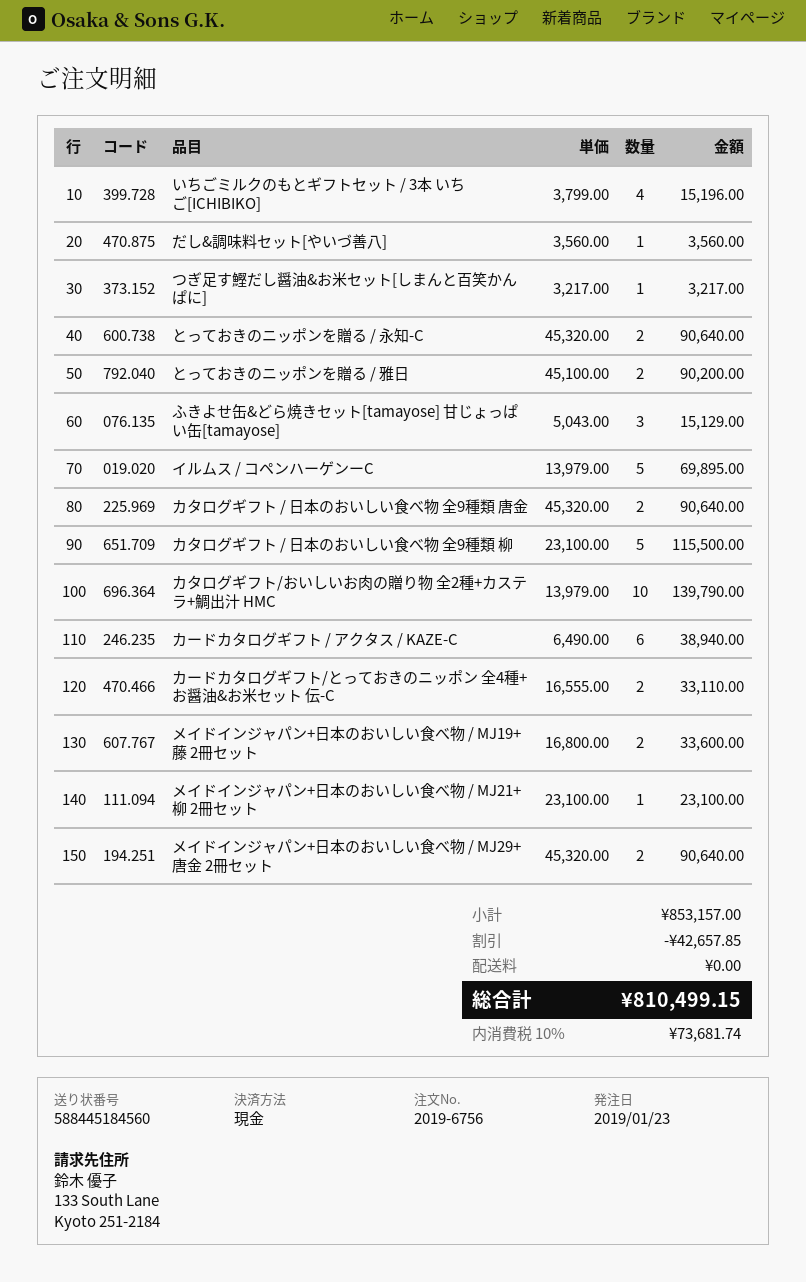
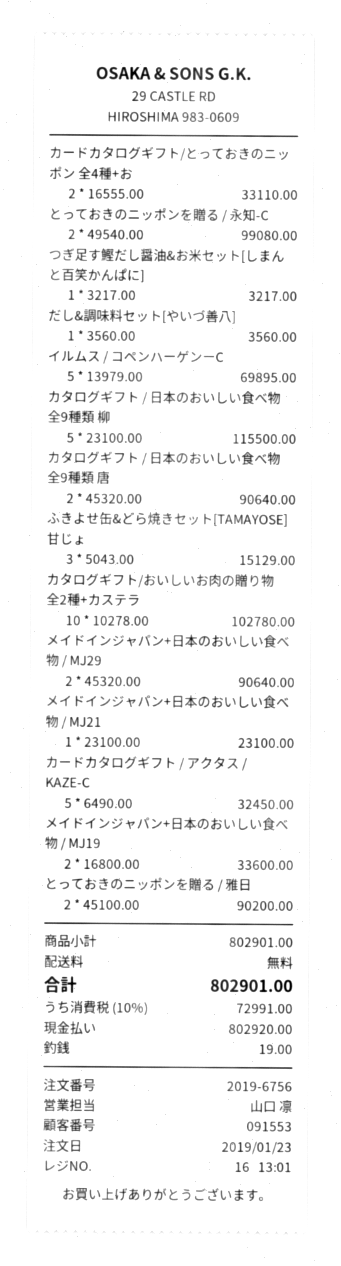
いちごミルクのもとギフトセット / 3本 いちご[ICHIBIKO]: 4 x 3799.00 = 15196.00 -> none
とっておきのニッポンを贈る / 永知-C: 2 x 45320.00 = 90640.00 -> 2 x 49540.00 = 99080.00
カタログギフト/おいしいお肉の贈り物 全2種+カステラ+鯛出汁 HMC: 10 x 13979.00 = 139790.00 -> 10 x 10278.00 = 102780.00
カードカタログギフト / アクタス / KAZE-C: 6 x 6490.00 = 38940.00 -> 5 x 6490.00 = 32450.00
subtotal: 853157.00 -> 802901.00
discount: 42657.85 -> none
tax: 10% = 73681.74 -> 10% = 72991.00
total: 810499.15 -> 802901.00

